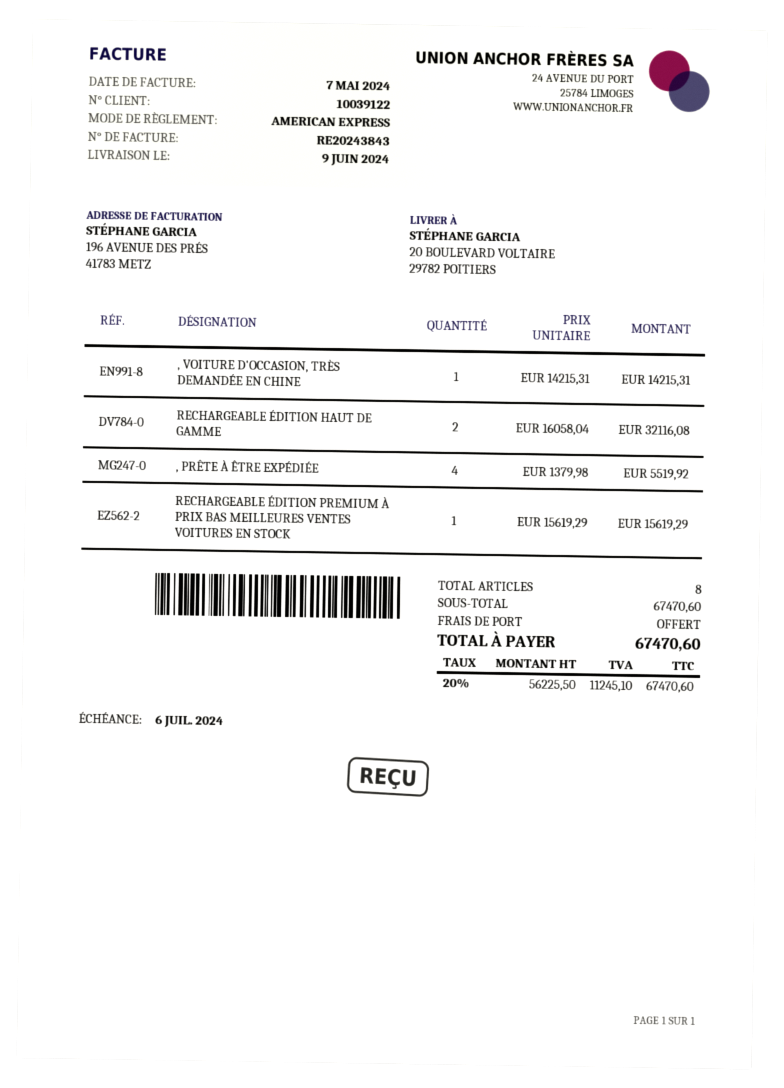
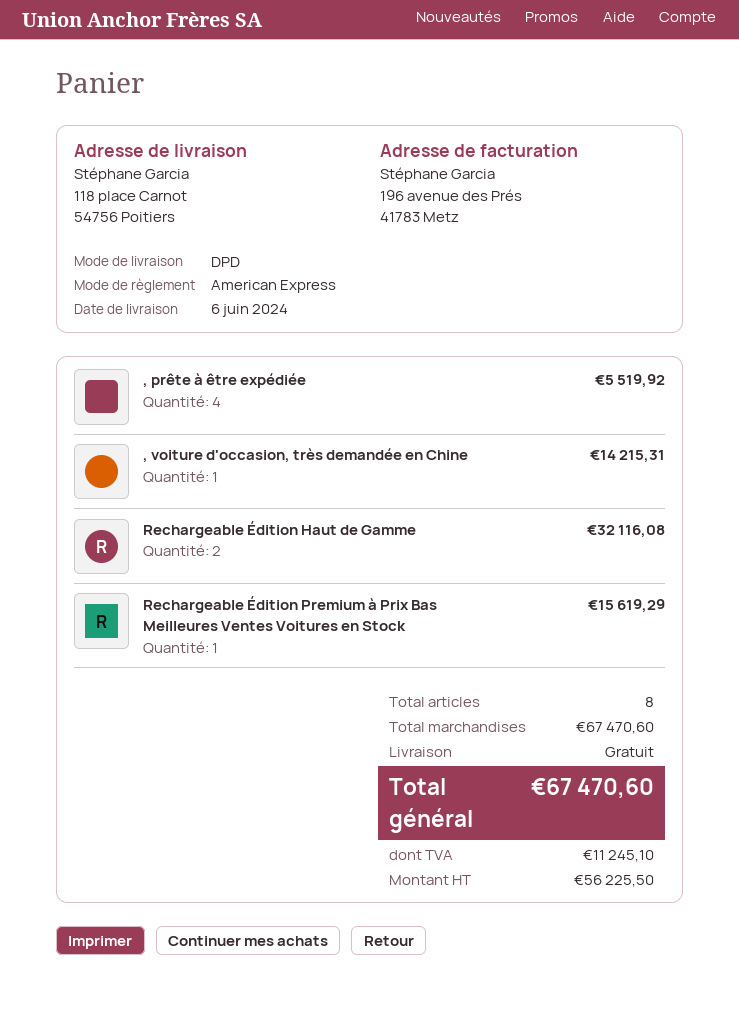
delivery date: 2024-06-09 -> 2024-06-06
ship to: 20 BOULEVARD VOLTAIRE, 29782 POITIERS -> 118 place Carnot, 54756 Poitiers

